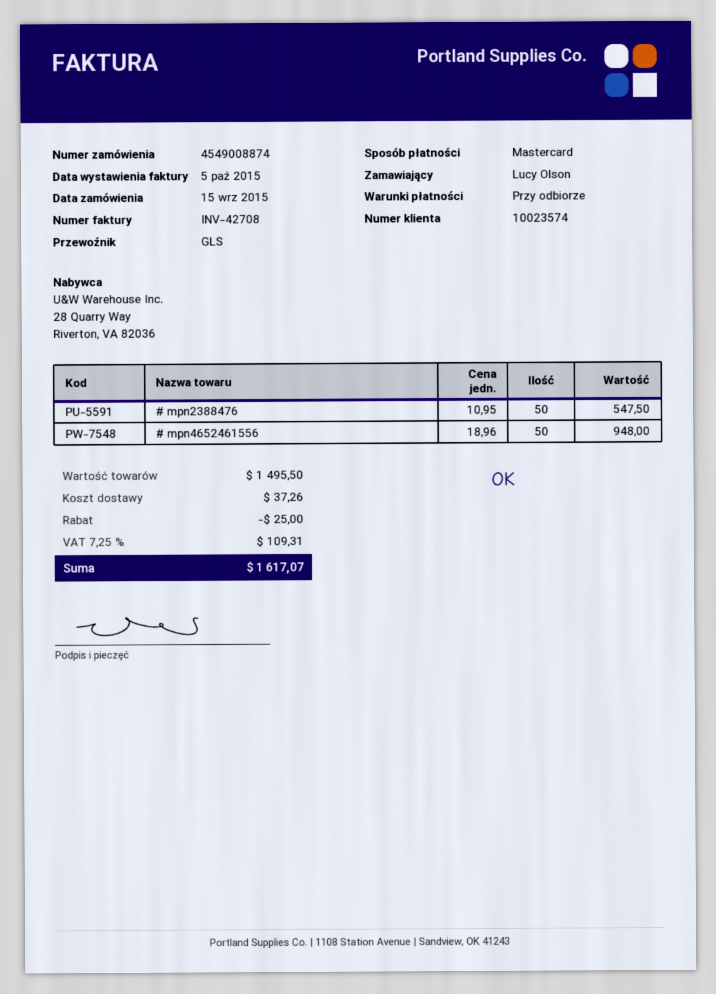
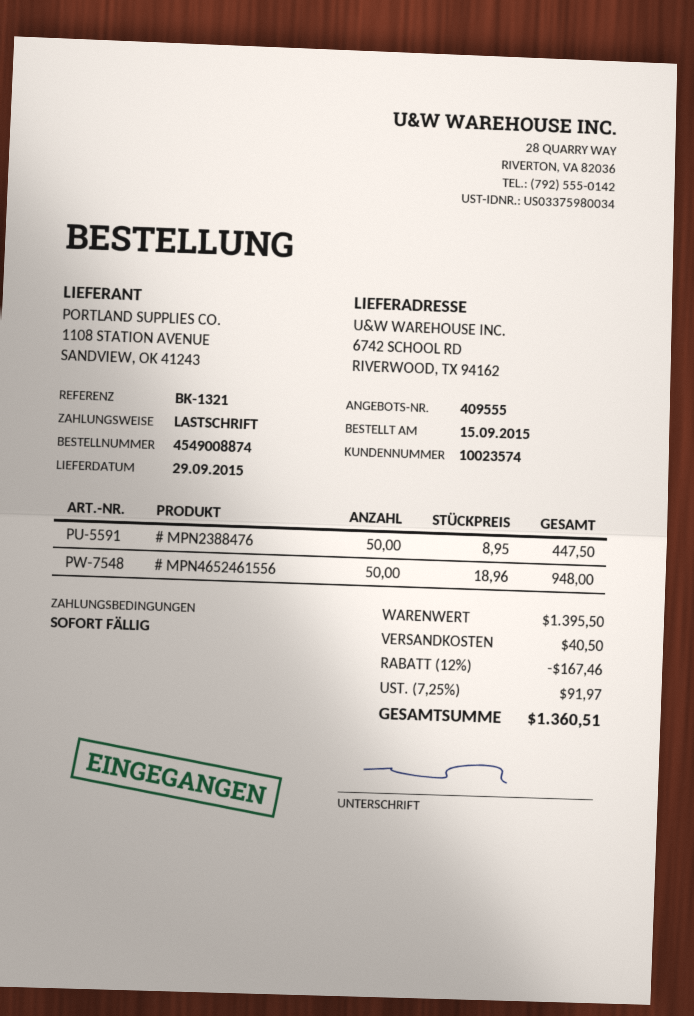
payment method: Mastercard -> direct debit
# mpn2388476: 50 x 10.95 = 547.50 -> 50 x 8.95 = 447.50
subtotal: 1495.50 -> 1395.50
discount: 25.00 -> 167.46
shipping: 37.26 -> 40.50
tax: 7.25% = 109.31 -> 7.25% = 91.97
total: 1617.07 -> 1360.51

